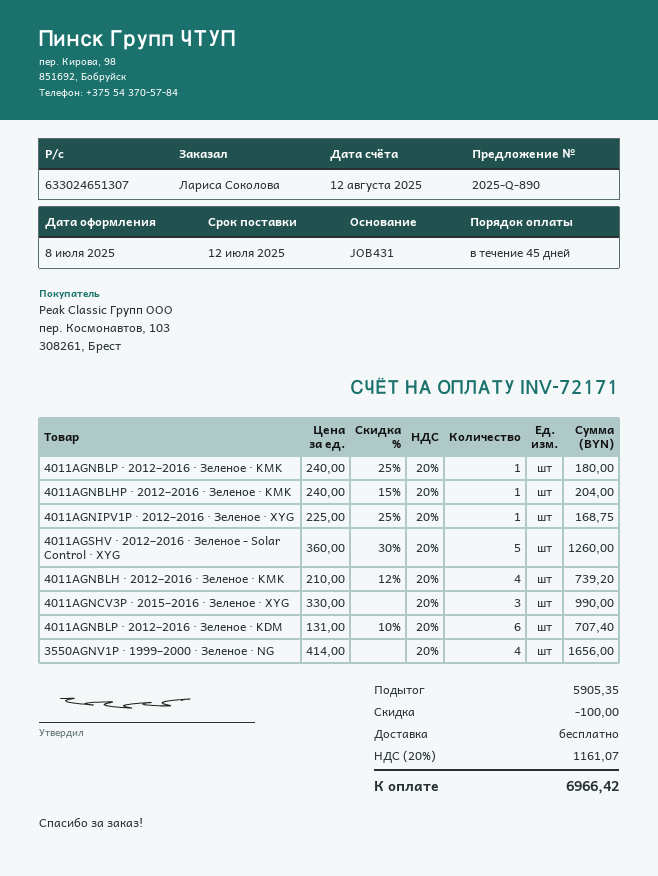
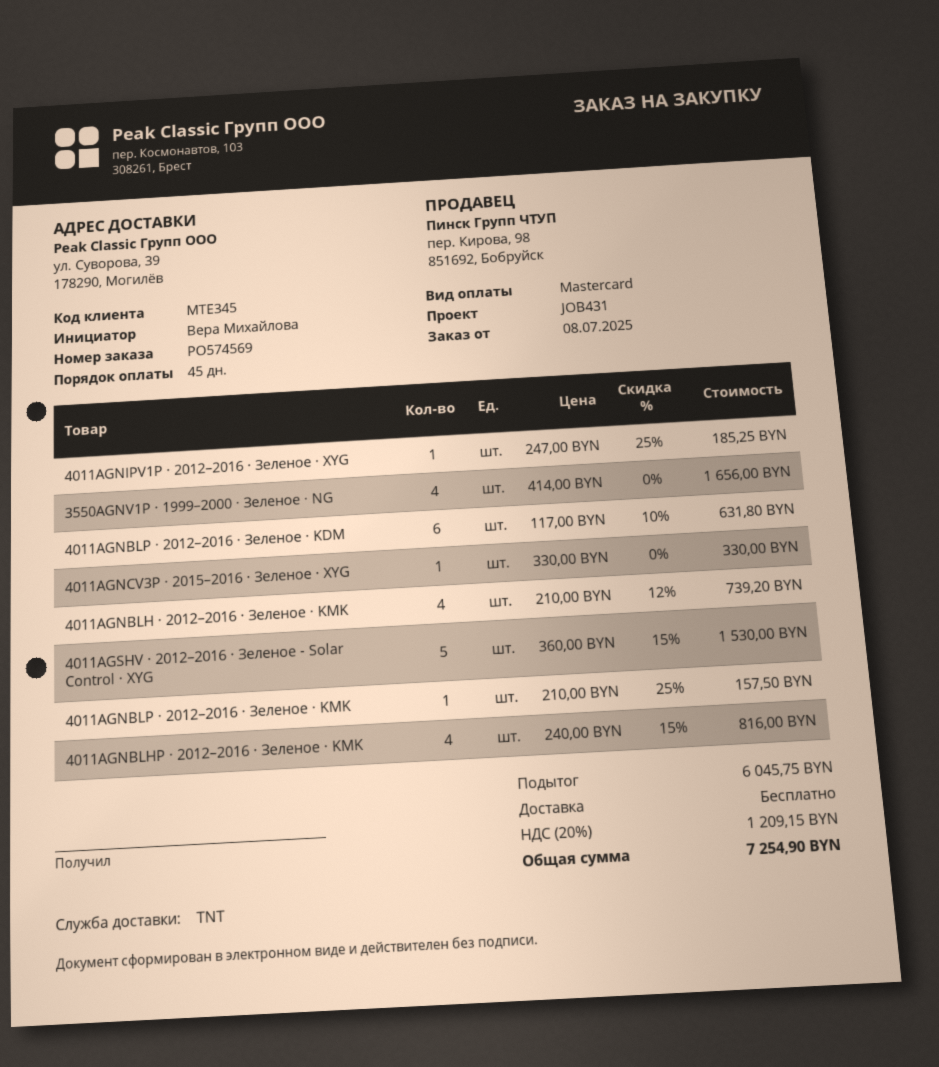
ordered by: Лариса Соколова -> Вера Михайлова
4011AGNBLP · 2012–2016 · Зеленое · KMK: 1 x 240.00 - 25% = 180.00 -> 1 x 210.00 - 25% = 157.50
4011AGNBLHP · 2012–2016 · Зеленое · KMK: 1 x 240.00 - 15% = 204.00 -> 4 x 240.00 - 15% = 816.00
4011AGNIPV1P · 2012–2016 · Зеленое · XYG: 1 x 225.00 - 25% = 168.75 -> 1 x 247.00 - 25% = 185.25
4011AGSHV · 2012–2016 · Зеленое - Solar Control · XYG: 5 x 360.00 - 30% = 1260.00 -> 5 x 360.00 - 15% = 1530.00
4011AGNCV3P · 2015–2016 · Зеленое · XYG: 3 x 330.00 = 990.00 -> 1 x 330.00 = 330.00
4011AGNBLP · 2012–2016 · Зеленое · KDM: 6 x 131.00 - 10% = 707.40 -> 6 x 117.00 - 10% = 631.80
subtotal: 5905.35 -> 6045.75
discount: 100.00 -> none
tax: 20% = 1161.07 -> 20% = 1209.15
total: 6966.42 -> 7254.90

